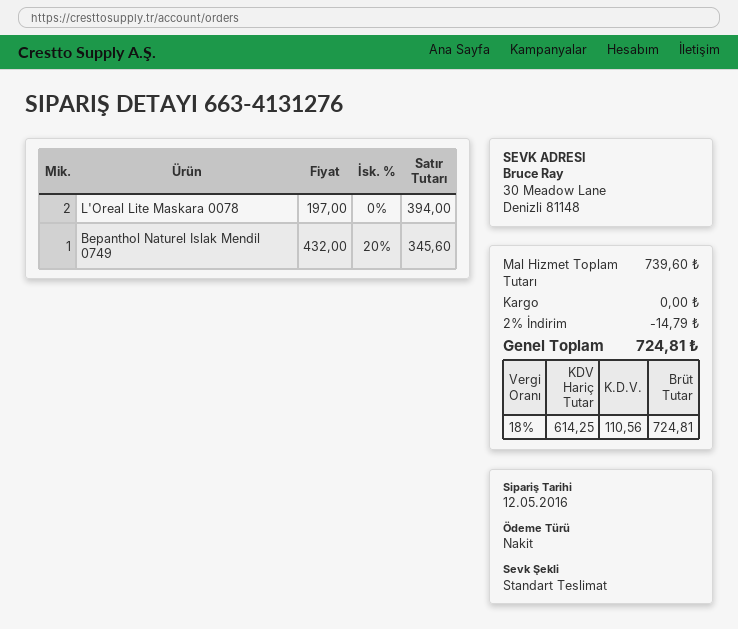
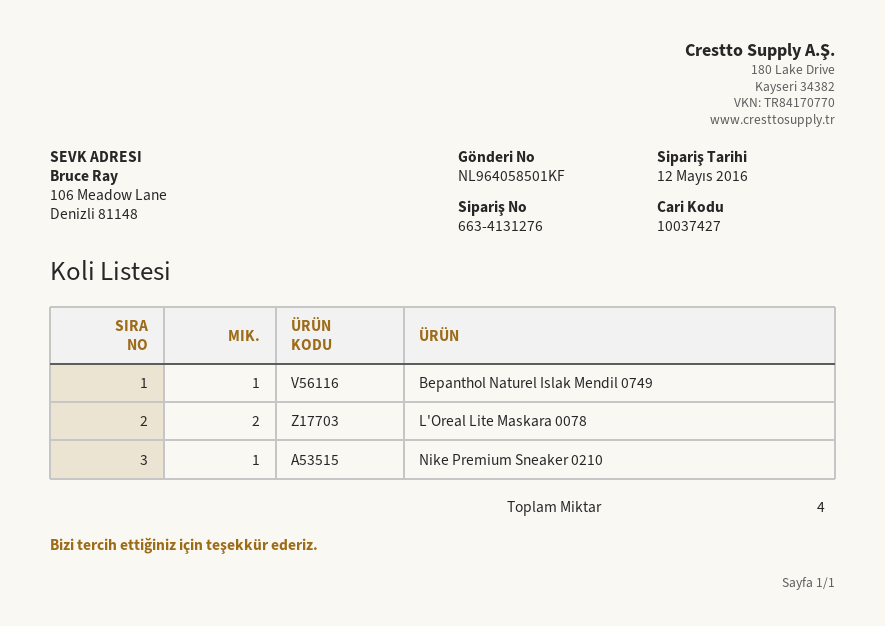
ship to: 30 Meadow Lane, Denizli 81148 -> 106 Meadow Lane, Denizli 81148
Nike Premium Sneaker 0210: none -> 1

